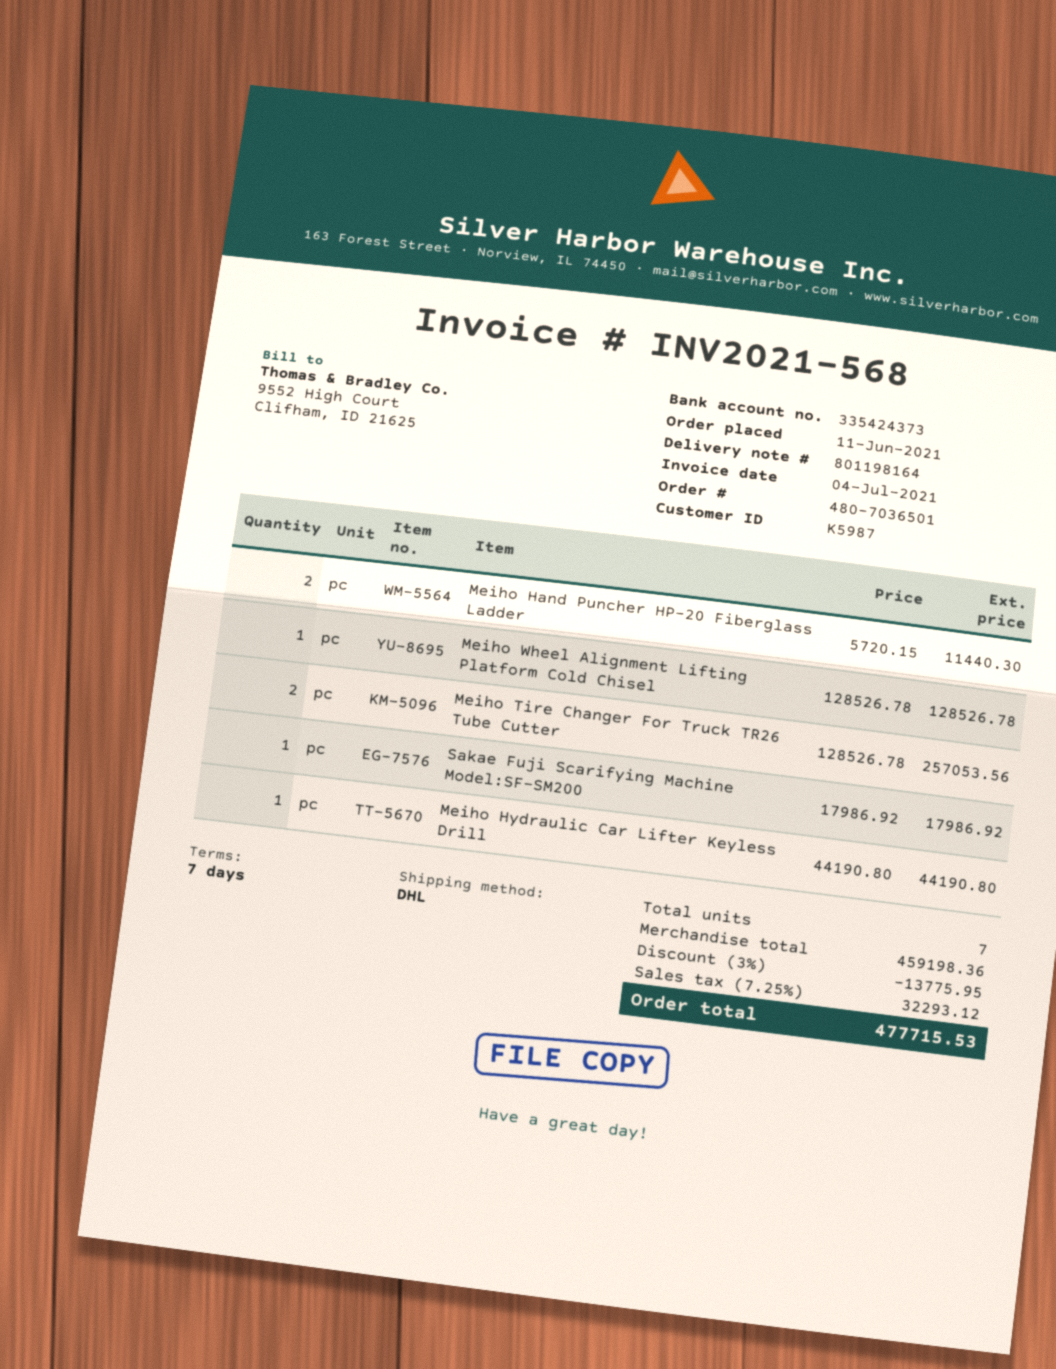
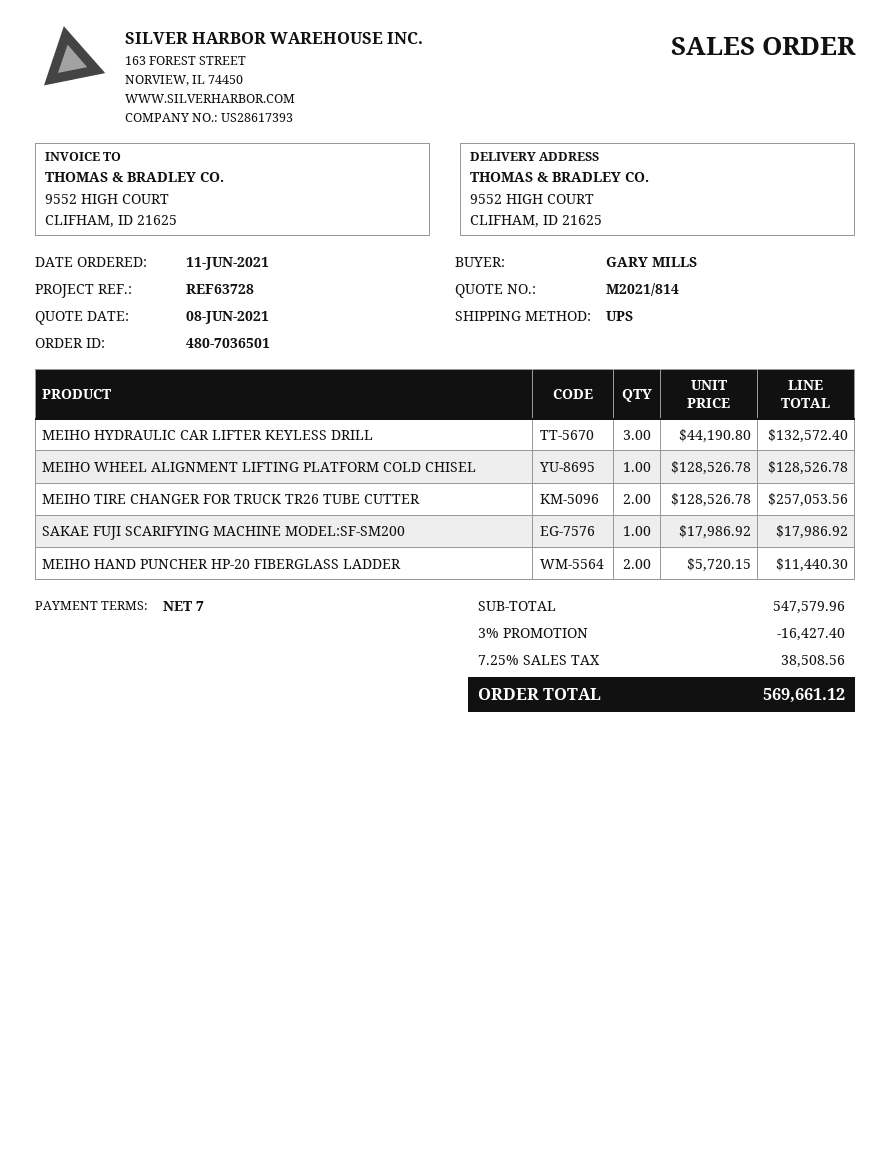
shipping method: DHL -> UPS
Meiho Hydraulic Car Lifter Keyless Drill: 1 x 44190.80 = 44190.80 -> 3 x 44190.80 = 132572.40
subtotal: 459198.36 -> 547579.96
discount: 3% = 13775.95 -> 3% = 16427.40
tax: 7.25% = 32293.12 -> 7.25% = 38508.56
total: 477715.53 -> 569661.12

